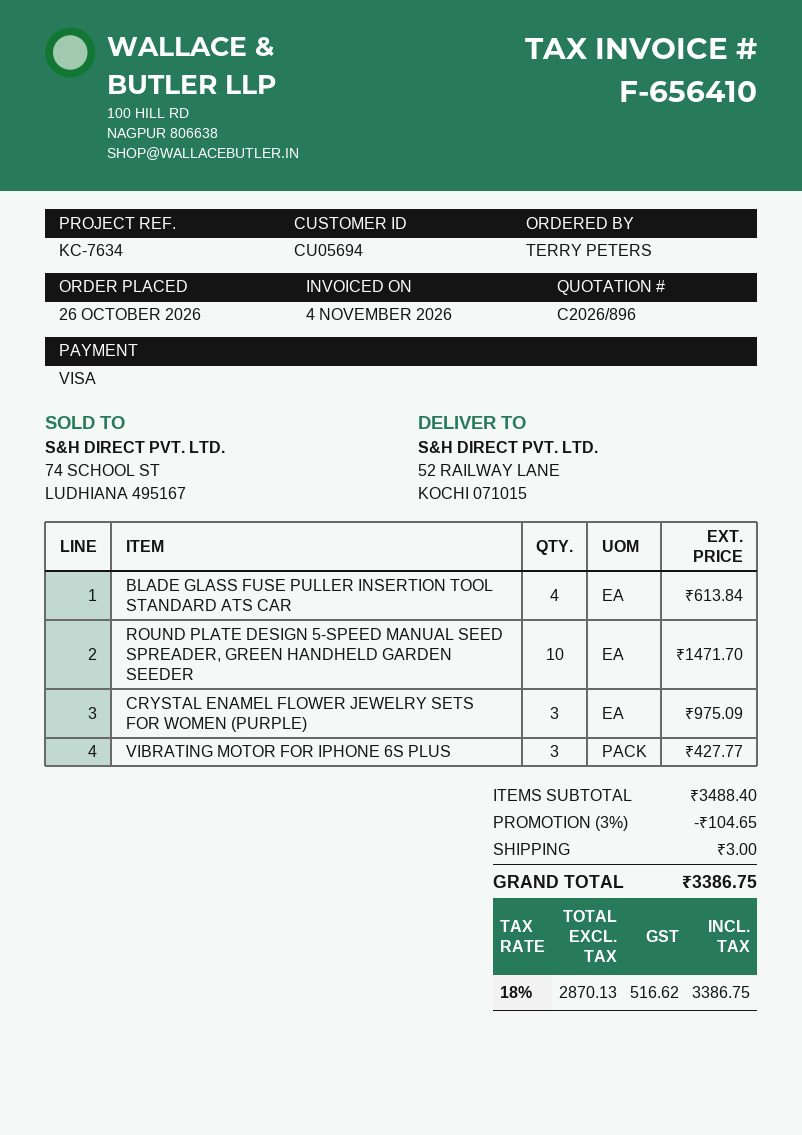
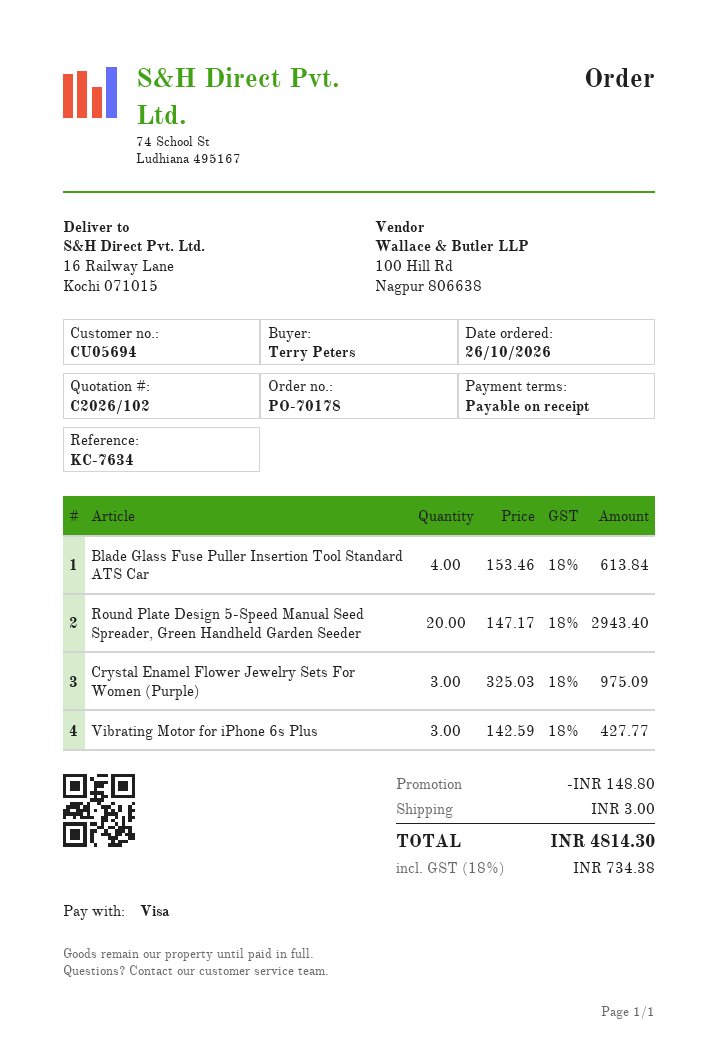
quote number: C2026/896 -> C2026/102
ship to: 52 RAILWAY LANE, KOCHI 071015 -> 16 Railway Lane, Kochi 071015
ROUND PLATE DESIGN 5-SPEED MANUAL SEED SPREADER, GREEN HANDHELD GARDEN SEEDER: 10 for 1471.70 -> 20 for 2943.40
discount: 104.65 -> 148.80
tax: 18% = 516.62 -> 18% = 734.38
total: 3386.75 -> 4814.30

